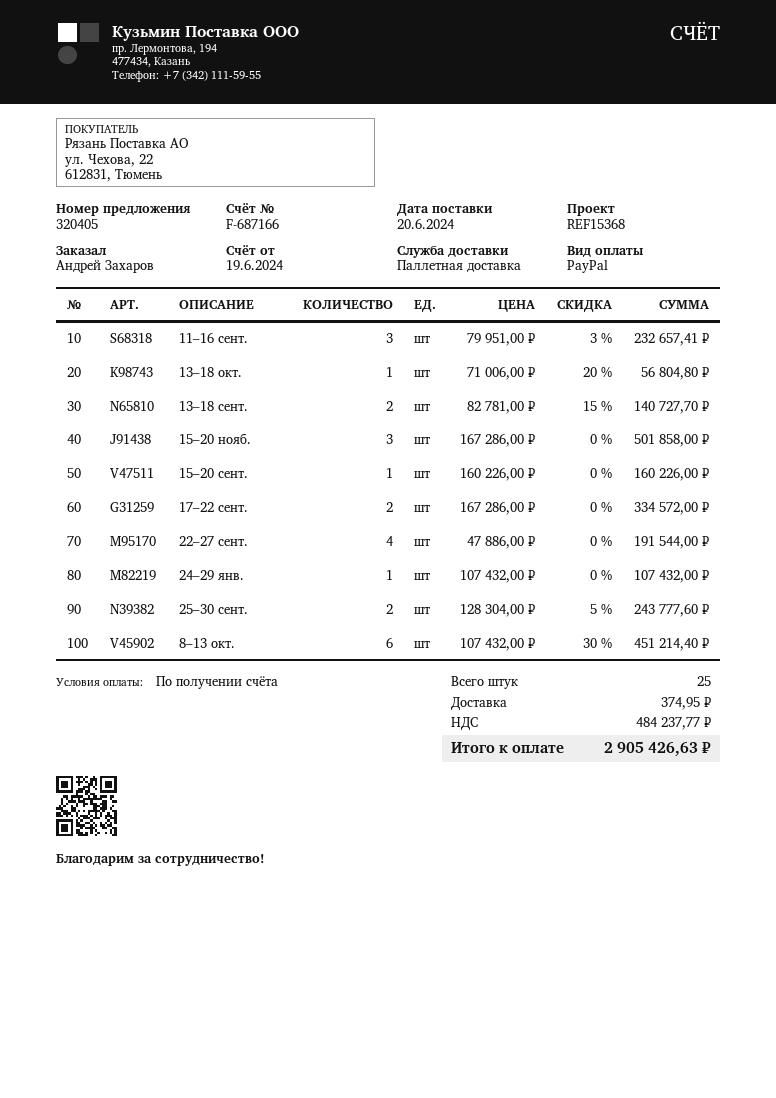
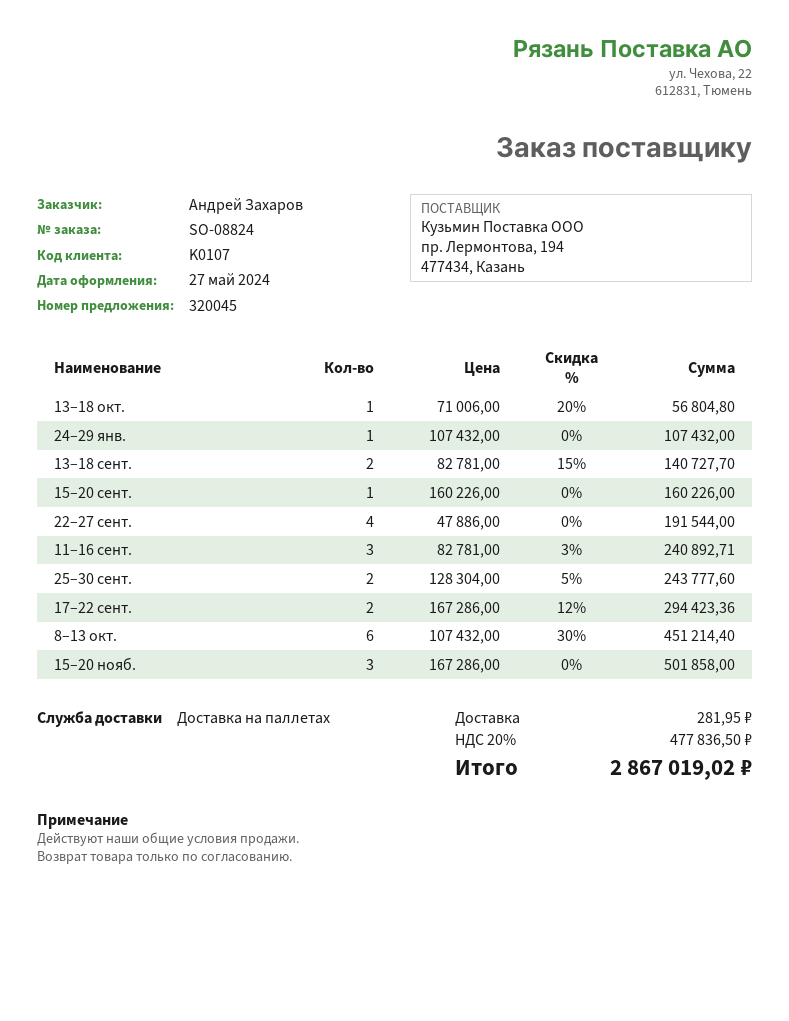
quote number: 320405 -> 320045
11–16 сент.: 3 x 79951.00 - 3% = 232657.41 -> 3 x 82781.00 - 3% = 240892.71
17–22 сент.: 2 x 167286.00 = 334572.00 -> 2 x 167286.00 - 12% = 294423.36
shipping: 374.95 -> 281.95
tax: 484237.77 -> 477836.50
total: 2905426.63 -> 2867019.02

